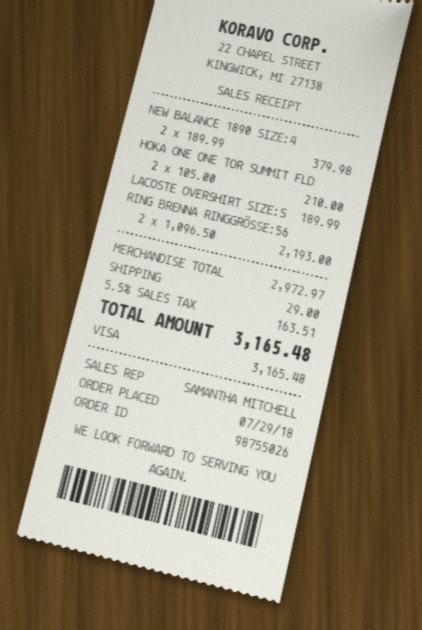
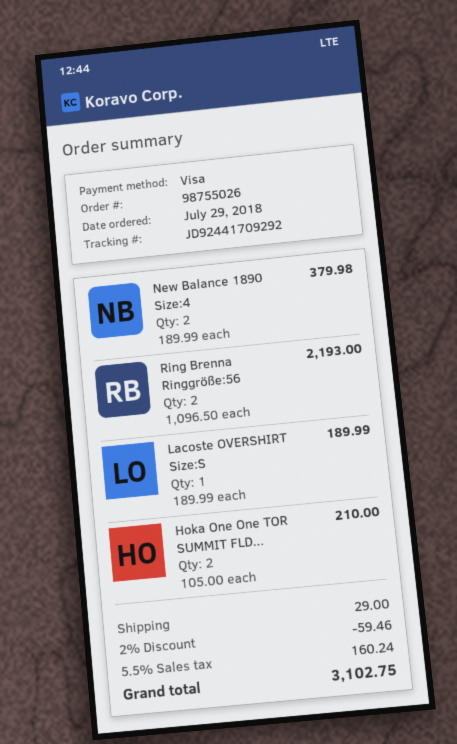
discount: none -> 2% = 59.46
tax: 5.5% = 163.51 -> 5.5% = 160.24
total: 3165.48 -> 3102.75

